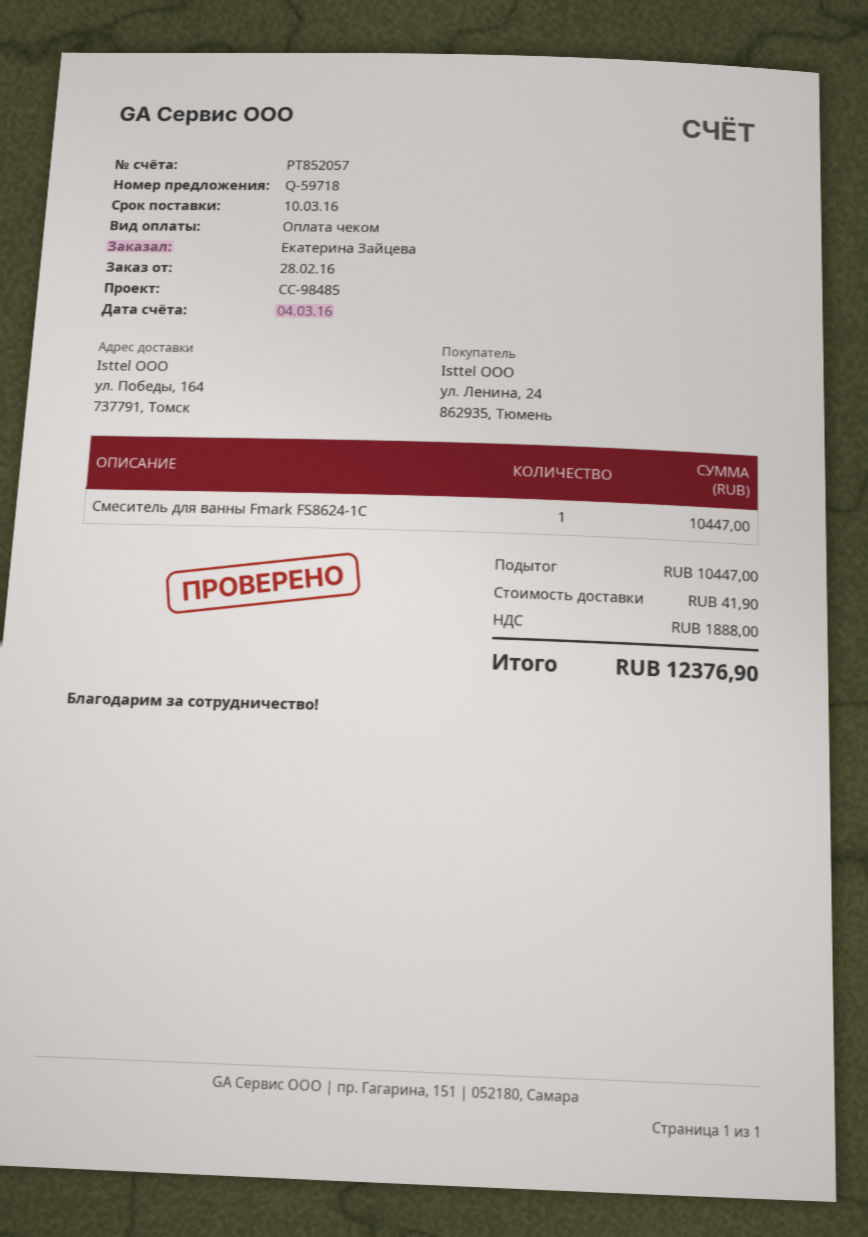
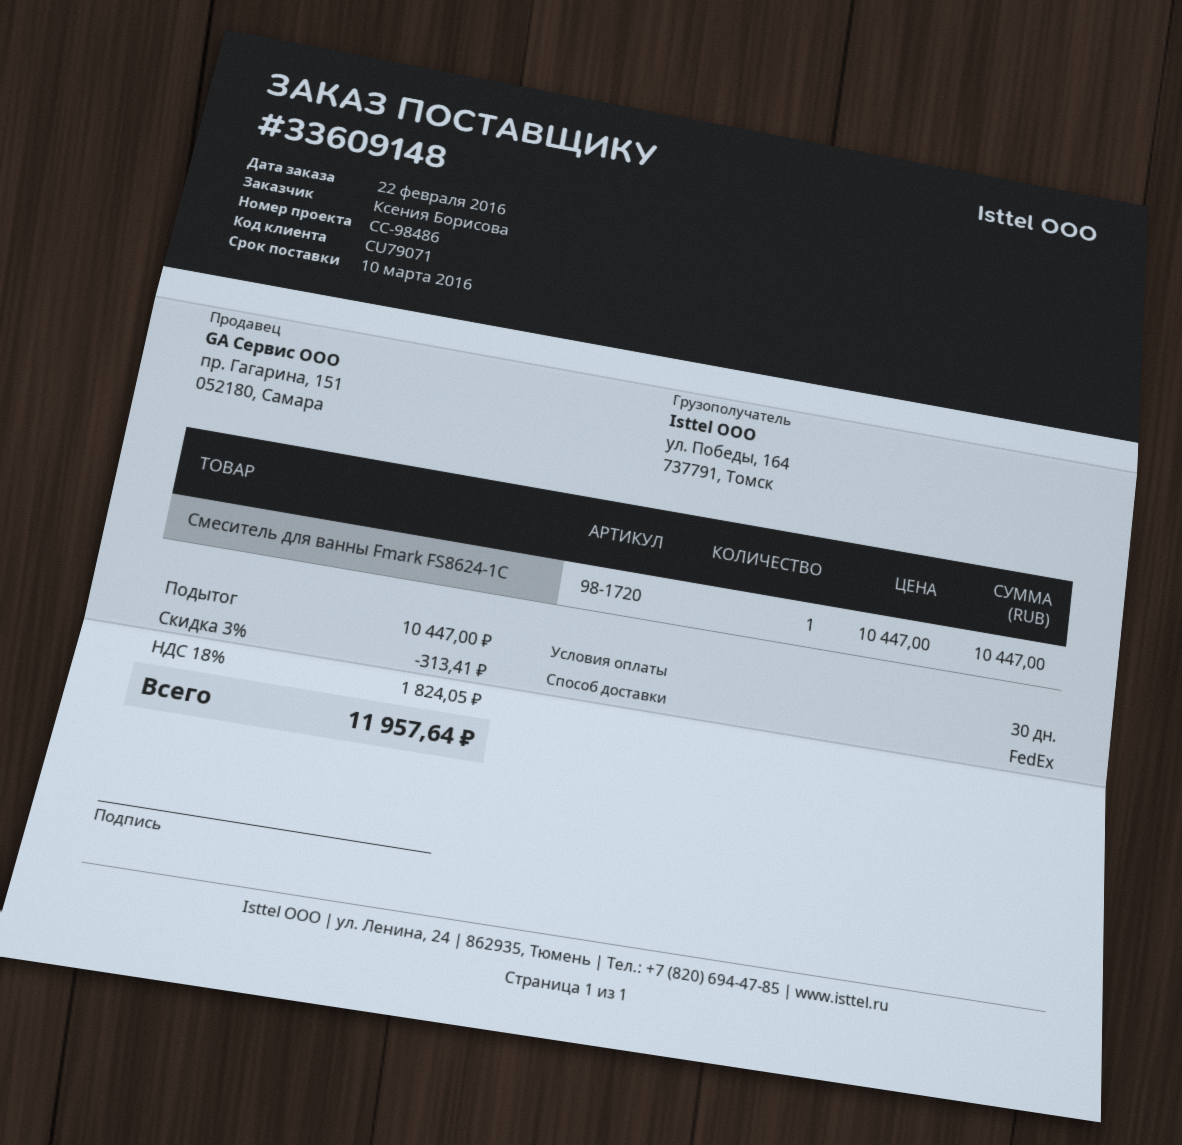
order date: 2016-02-28 -> 2016-02-22
reference: CC-98485 -> CC-98486
ordered by: Екатерина Зайцева -> Ксения Борисова
discount: none -> 3% = 313.41
shipping: 41.90 -> none
tax: 1888.00 -> 1824.05
total: 12376.90 -> 11957.64

